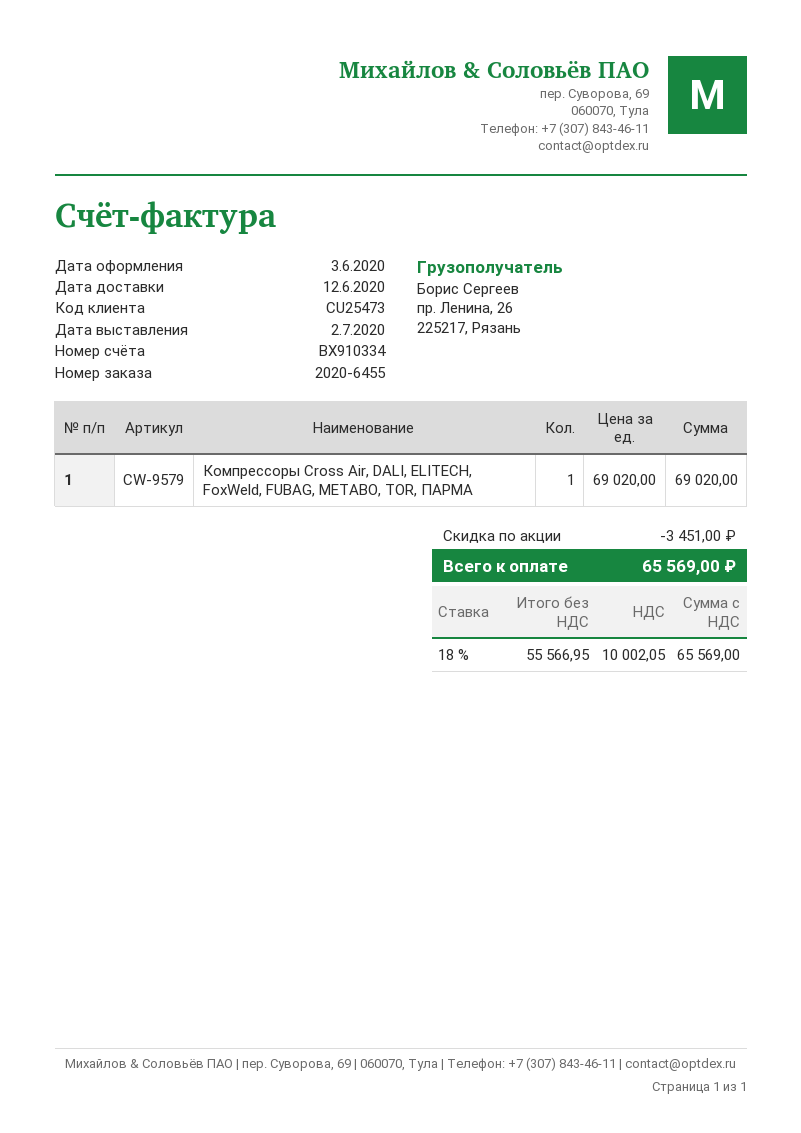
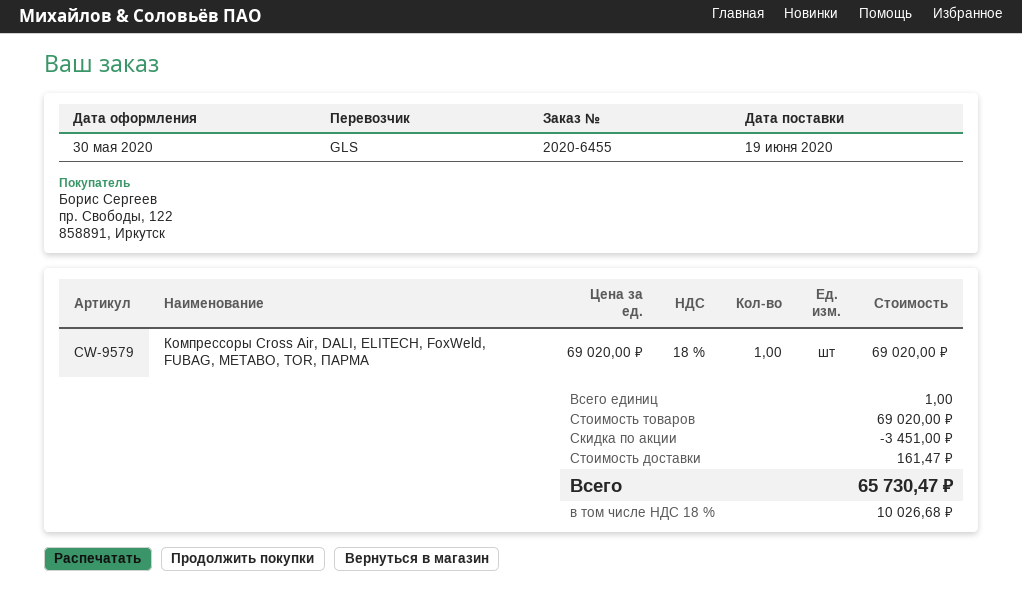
order date: 2020-06-03 -> 2020-05-30
delivery date: 2020-06-12 -> 2020-06-19
shipping: none -> 161.47
tax: 18% = 10002.05 -> 18% = 10026.68
total: 65569.00 -> 65730.47

